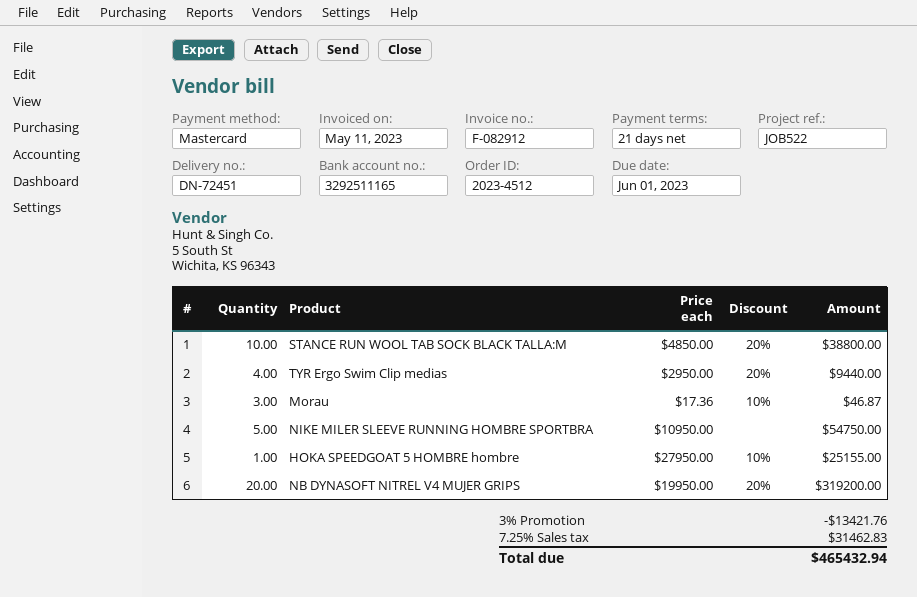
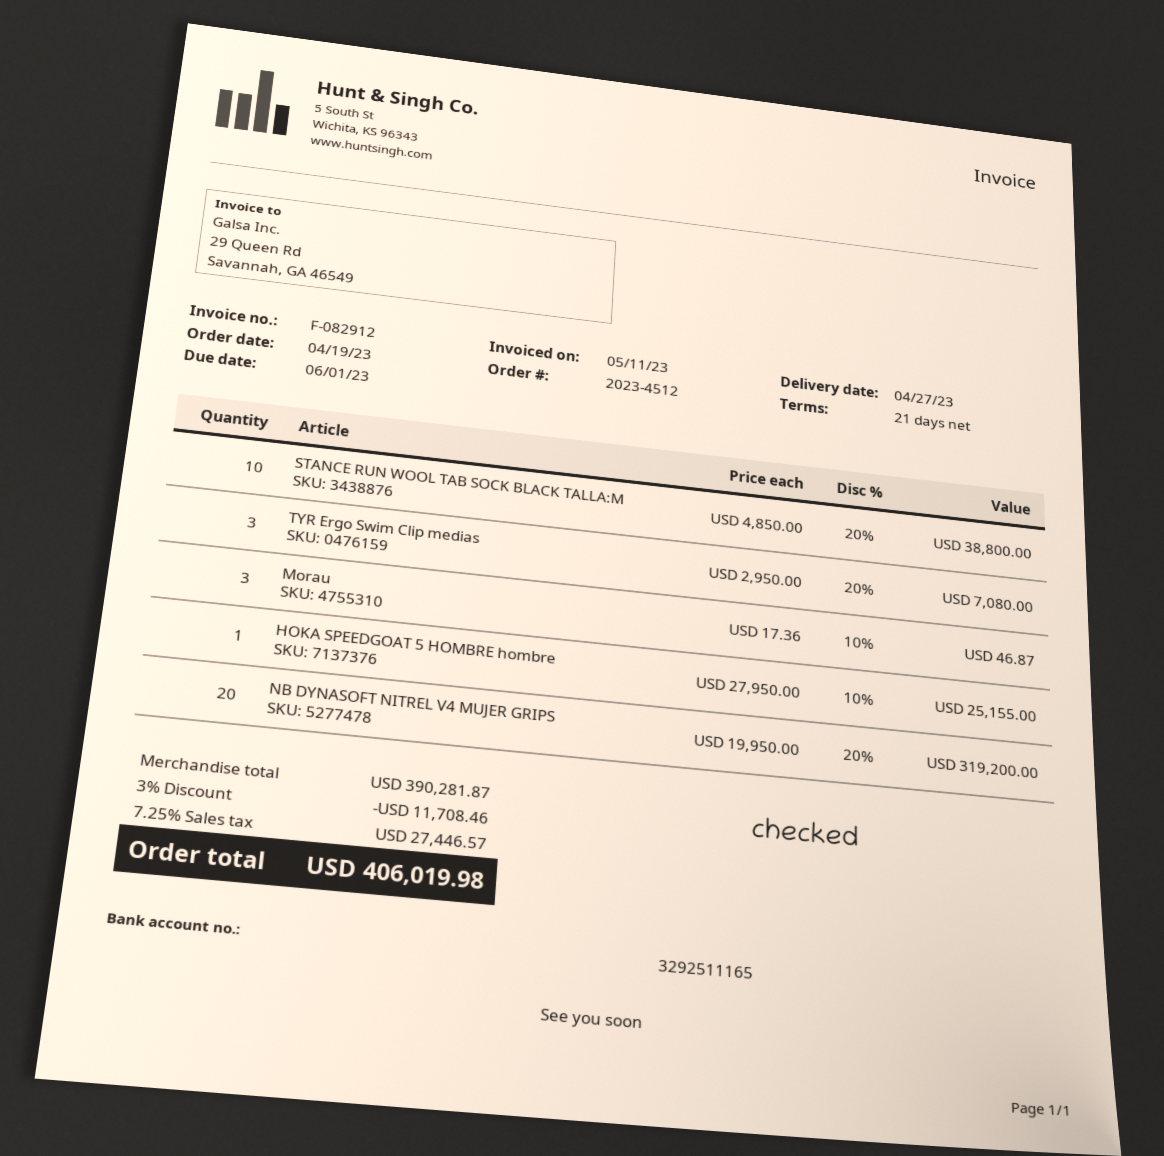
TYR Ergo Swim Clip medias: 4 x 2950.00 - 20% = 9440.00 -> 3 x 2950.00 - 20% = 7080.00
NIKE MILER SLEEVE RUNNING HOMBRE SPORTBRA: 5 x 10950.00 = 54750.00 -> none
discount: 3% = 13421.76 -> 3% = 11708.46
tax: 7.25% = 31462.83 -> 7.25% = 27446.57
total: 465432.94 -> 406019.98

